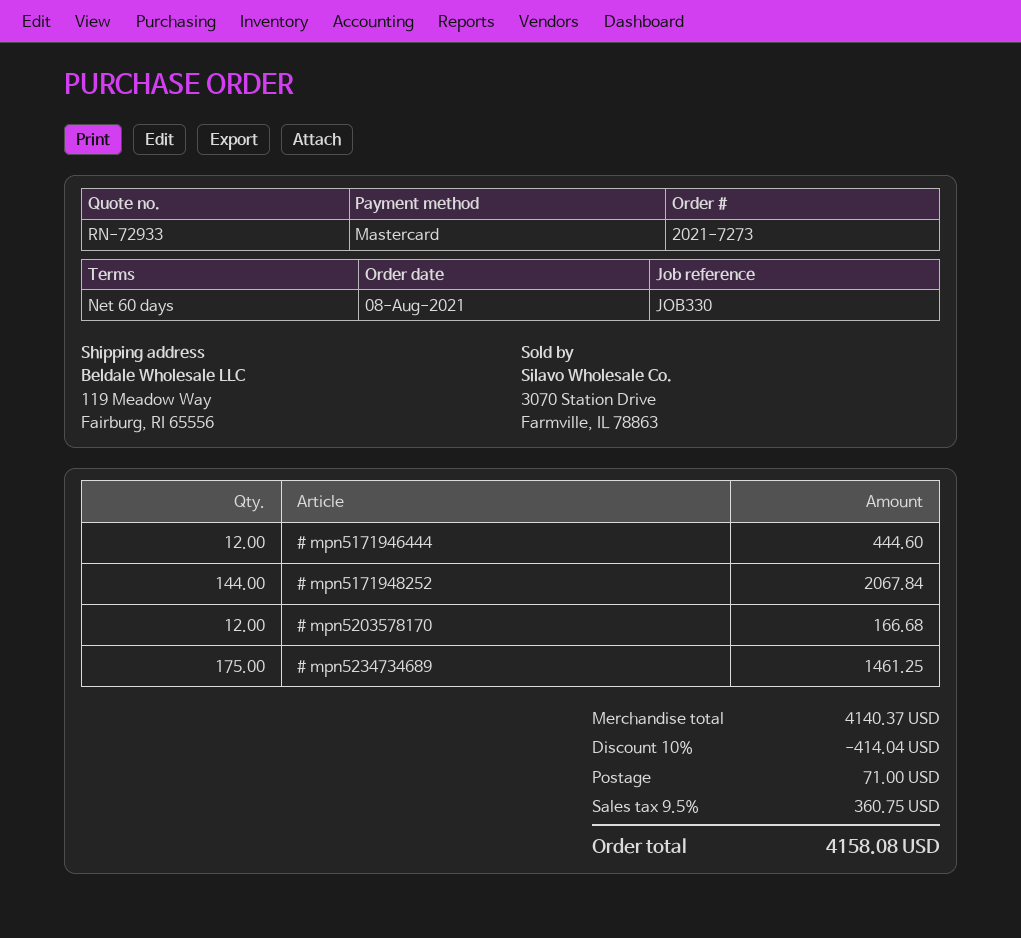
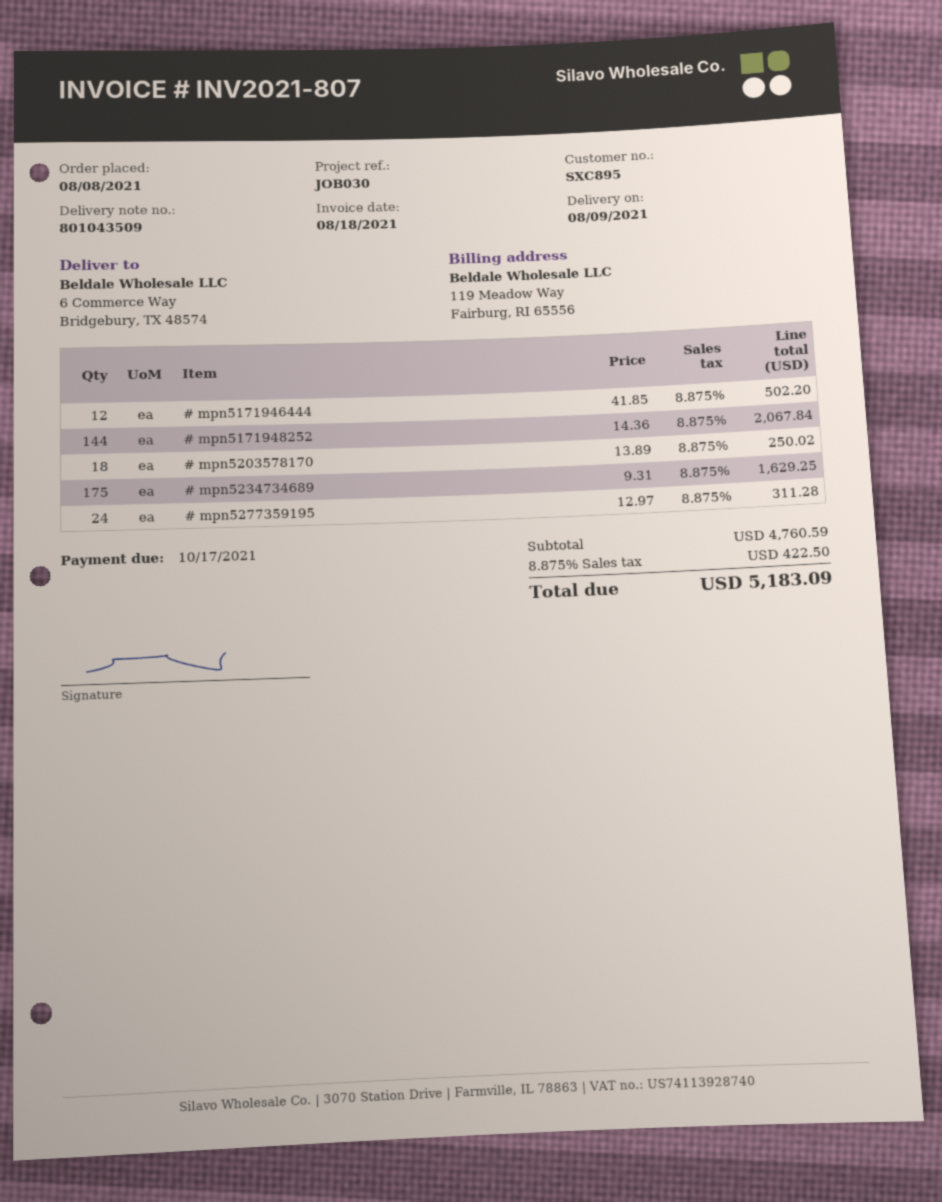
reference: JOB330 -> JOB030
ship to: 119 Meadow Way, Fairburg, RI 65556 -> 6 Commerce Way, Bridgebury, TX 48574
# mpn5171946444: 12 for 444.60 -> 12 for 502.20
# mpn5203578170: 12 for 166.68 -> 18 for 250.02
# mpn5234734689: 175 for 1461.25 -> 175 for 1629.25
# mpn5277359195: none -> 24 for 311.28
subtotal: 4140.37 -> 4760.59
discount: 10% = 414.04 -> none
shipping: 71.00 -> none
tax: 9.5% = 360.75 -> 8.875% = 422.50
total: 4158.08 -> 5183.09

